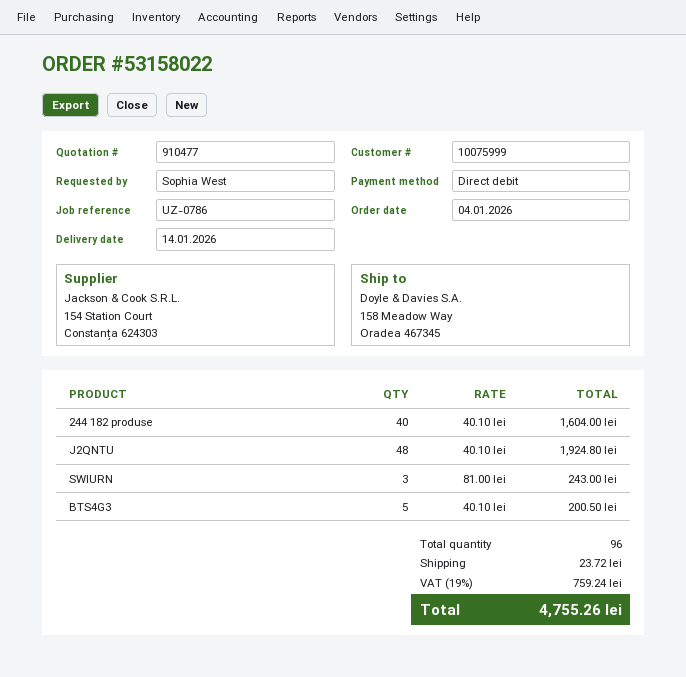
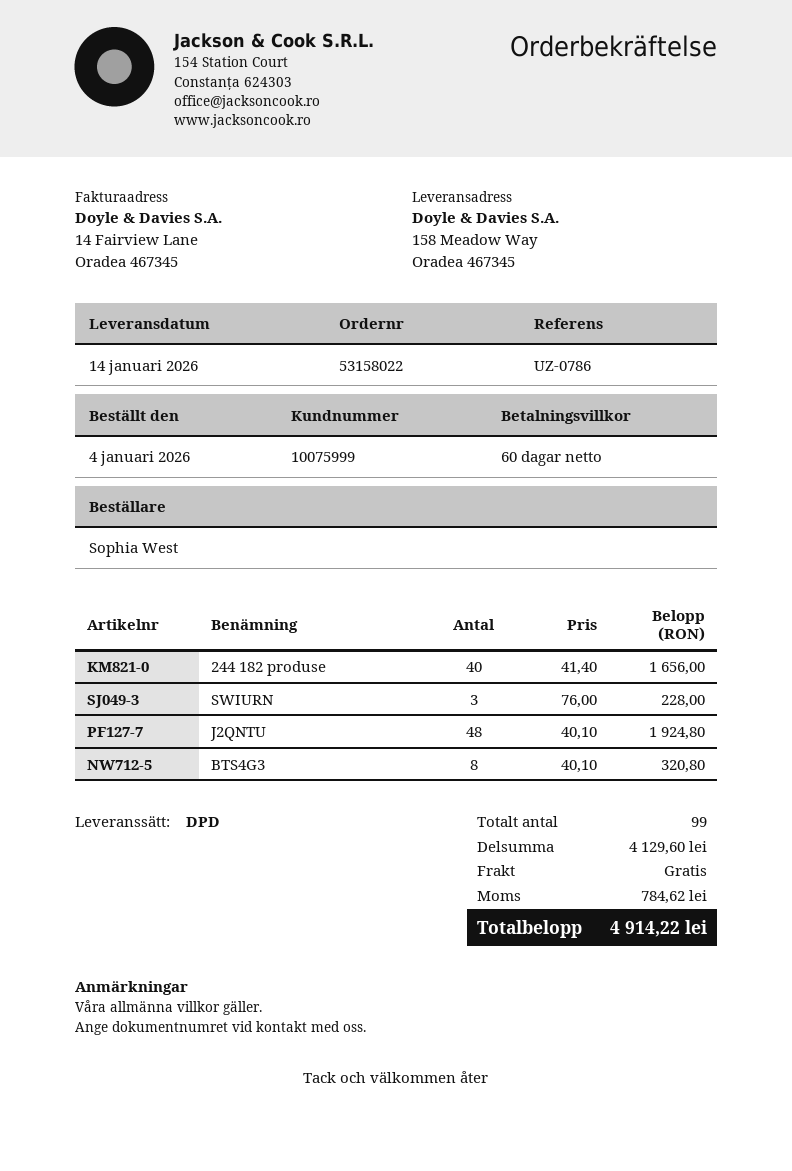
244 182 produse: 40 x 40.10 = 1604.00 -> 40 x 41.40 = 1656.00
SWIURN: 3 x 81.00 = 243.00 -> 3 x 76.00 = 228.00
BTS4G3: 5 x 40.10 = 200.50 -> 8 x 40.10 = 320.80
total quantity: 96 -> 99
shipping: 23.72 -> 0.00
tax: 759.24 -> 784.62
total: 4755.26 -> 4914.22

